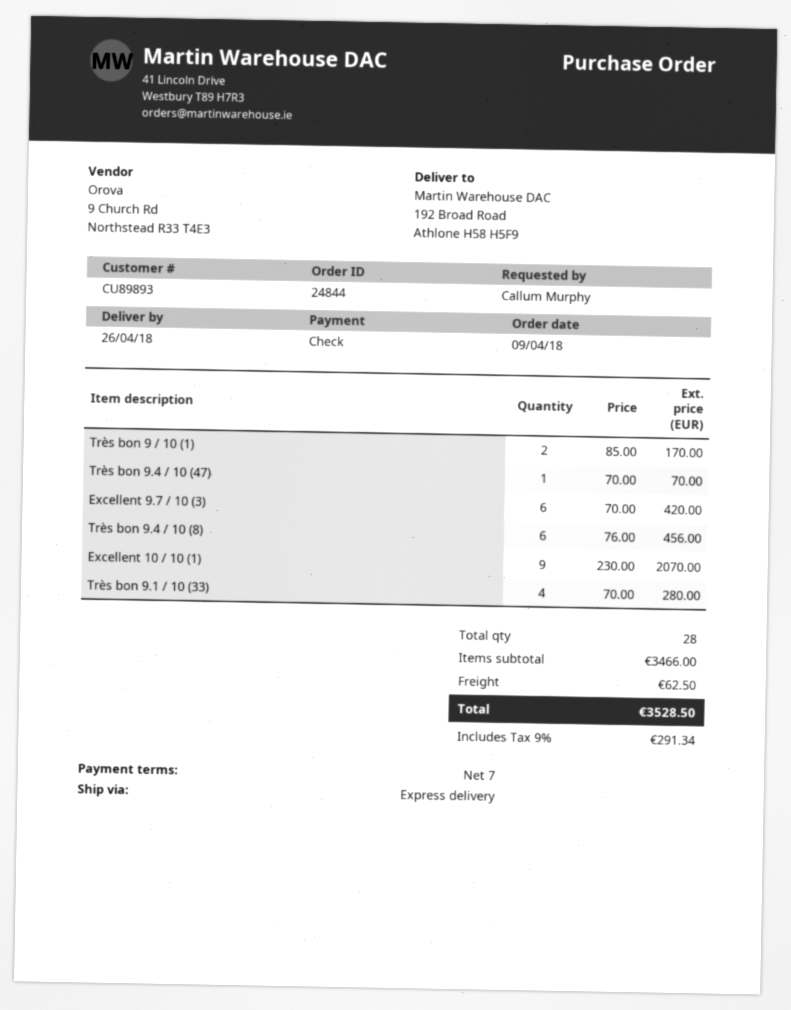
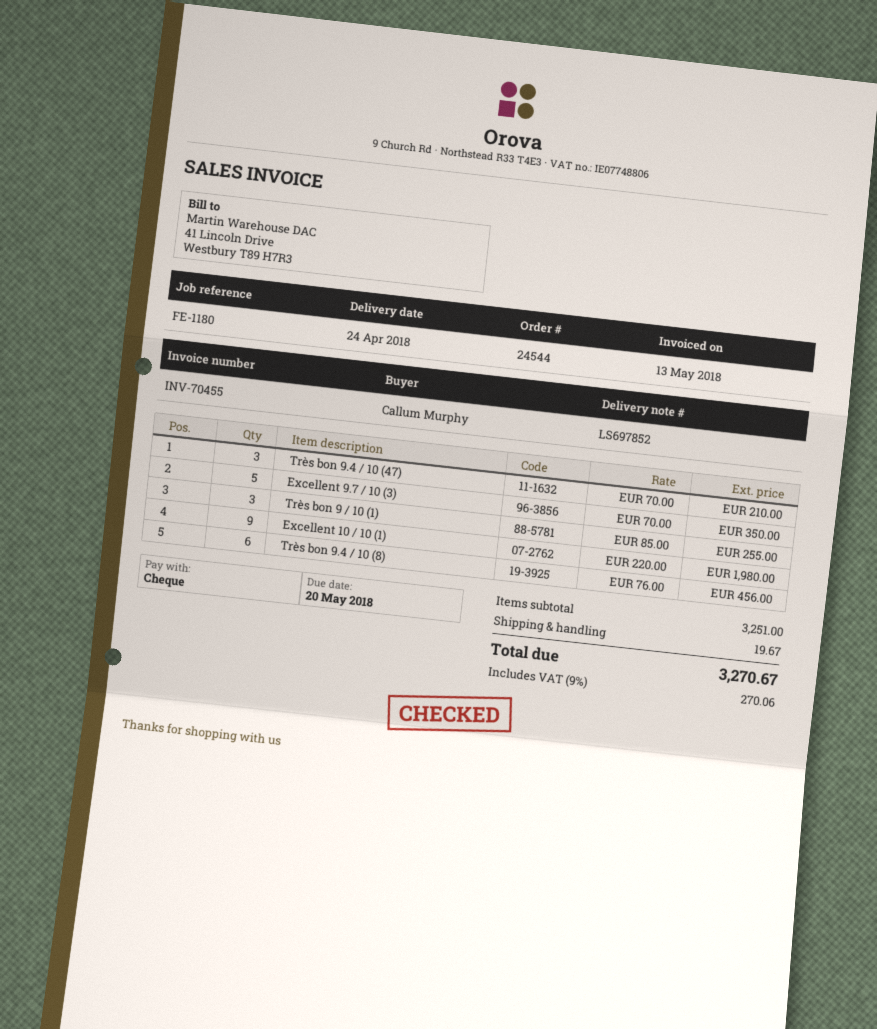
order number: 24844 -> 24544
delivery date: 2018-04-26 -> 2018-04-24
Très bon 9 / 10 (1): 2 x 85.00 = 170.00 -> 3 x 85.00 = 255.00
Très bon 9.4 / 10 (47): 1 x 70.00 = 70.00 -> 3 x 70.00 = 210.00
Excellent 9.7 / 10 (3): 6 x 70.00 = 420.00 -> 5 x 70.00 = 350.00
Excellent 10 / 10 (1): 9 x 230.00 = 2070.00 -> 9 x 220.00 = 1980.00
Très bon 9.1 / 10 (33): 4 x 70.00 = 280.00 -> none
subtotal: 3466.00 -> 3251.00
shipping: 62.50 -> 19.67
tax: 9% = 291.34 -> 9% = 270.06
total: 3528.50 -> 3270.67

